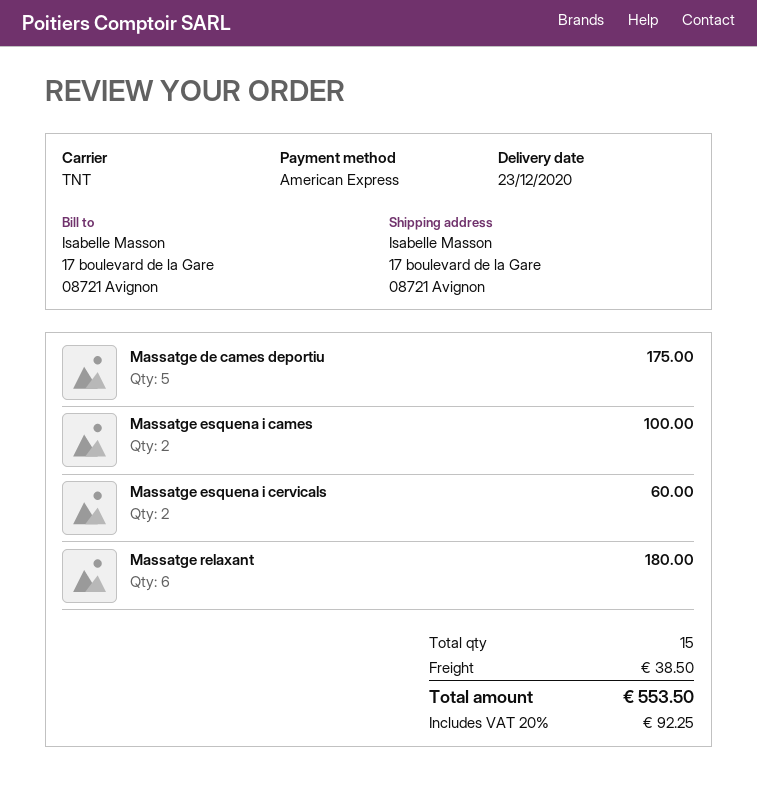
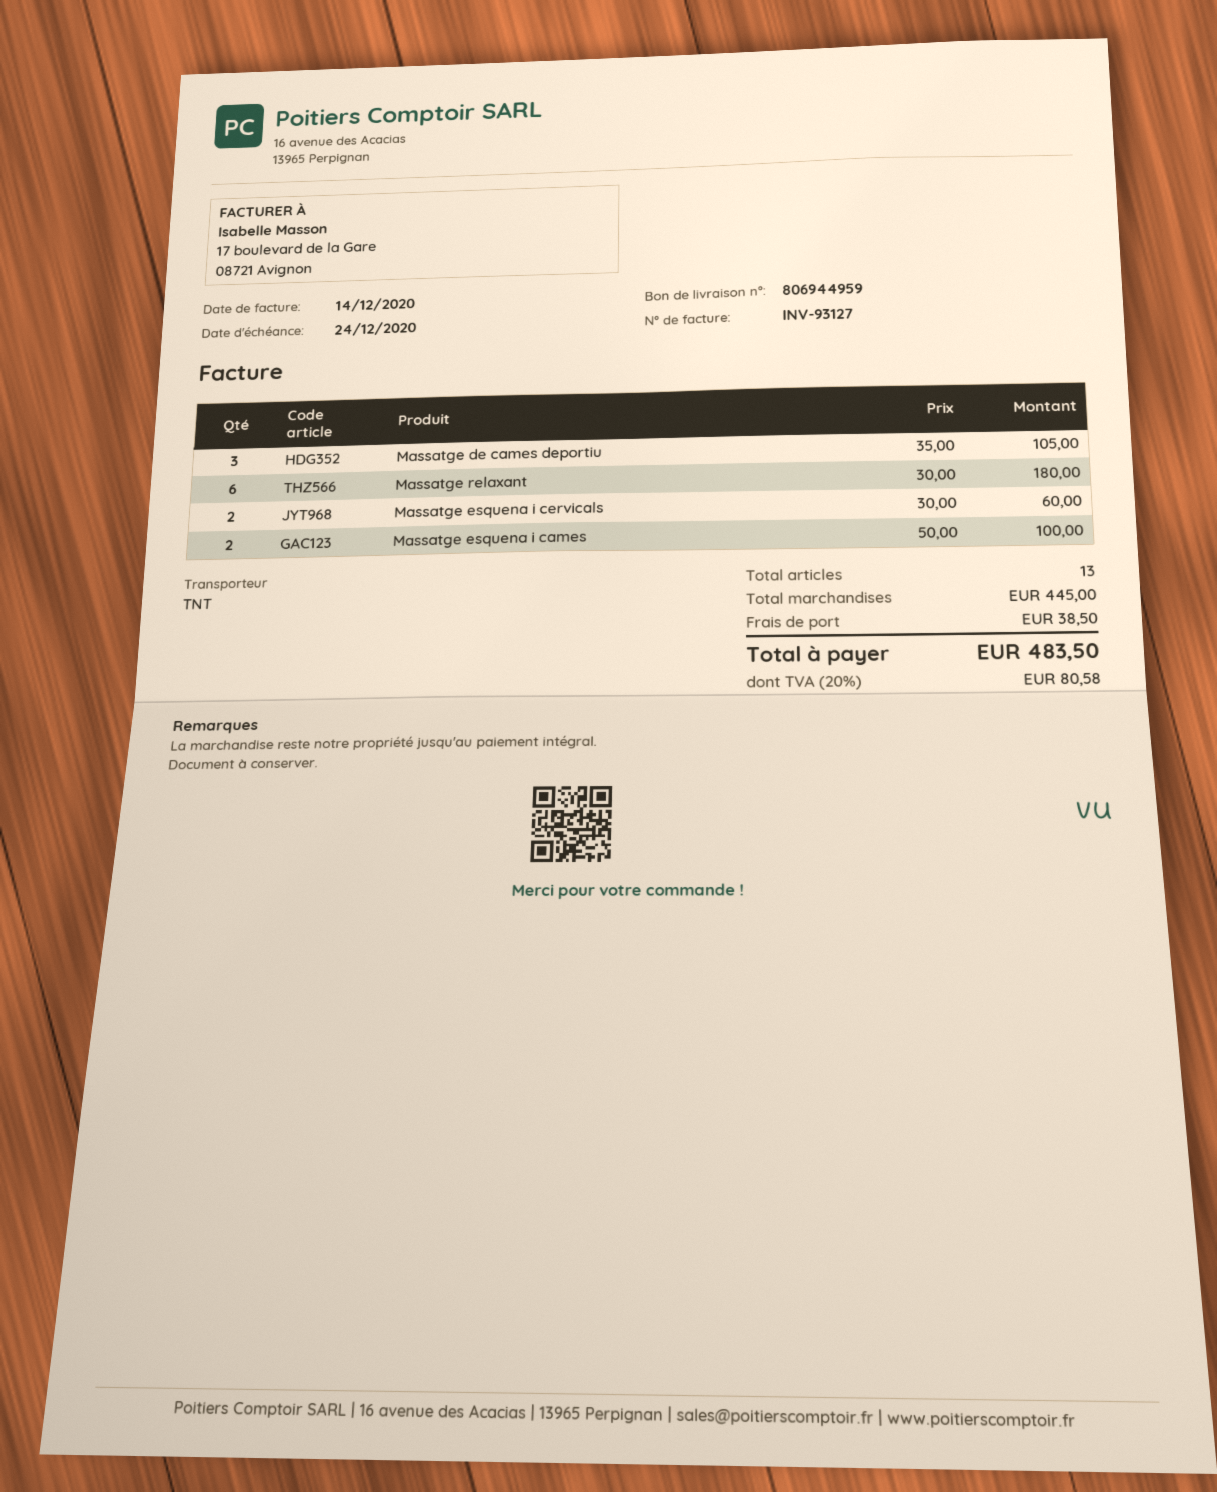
Massatge de cames deportiu: 5 for 175.00 -> 3 for 105.00
total quantity: 15 -> 13
tax: 20% = 92.25 -> 20% = 80.58
total: 553.50 -> 483.50

